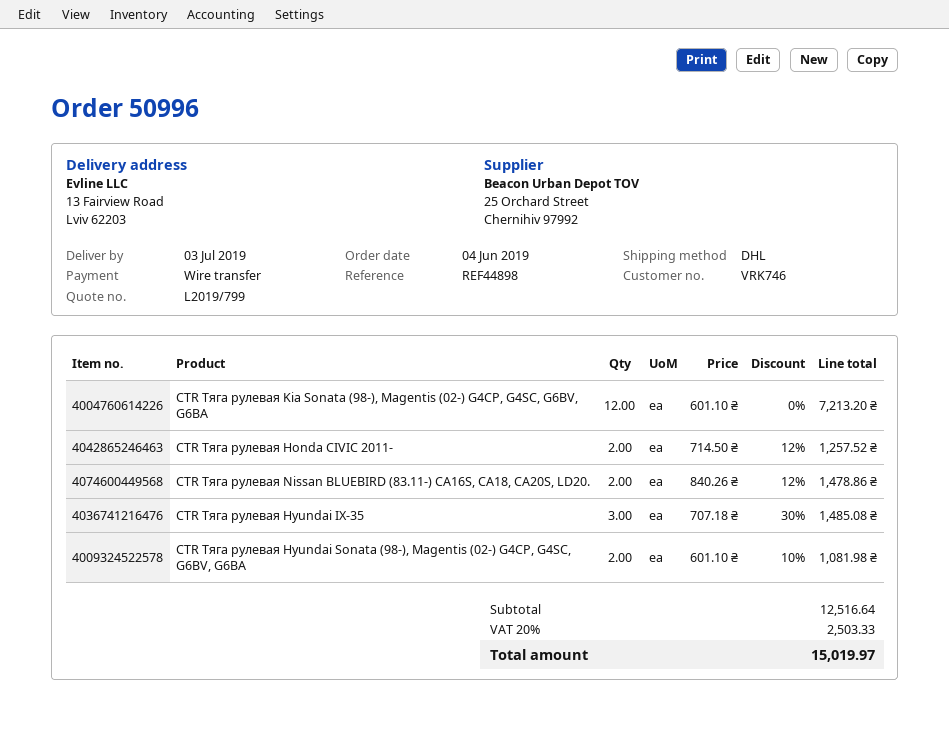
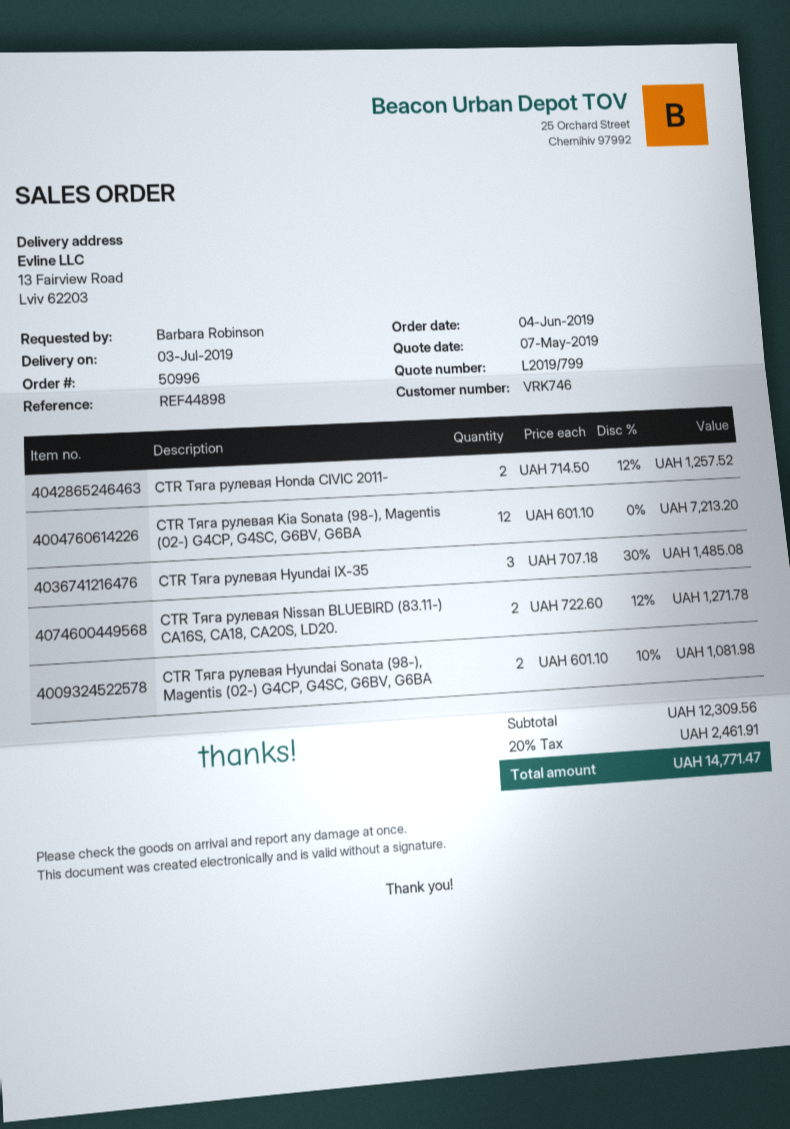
CTR Тяга рулевая Nissan BLUEBIRD (83.11-) CA16S, CA18, CA20S, LD20.: 2 x 840.26 - 12% = 1478.86 -> 2 x 722.60 - 12% = 1271.78
subtotal: 12516.64 -> 12309.56
tax: 20% = 2503.33 -> 20% = 2461.91
total: 15019.97 -> 14771.47

